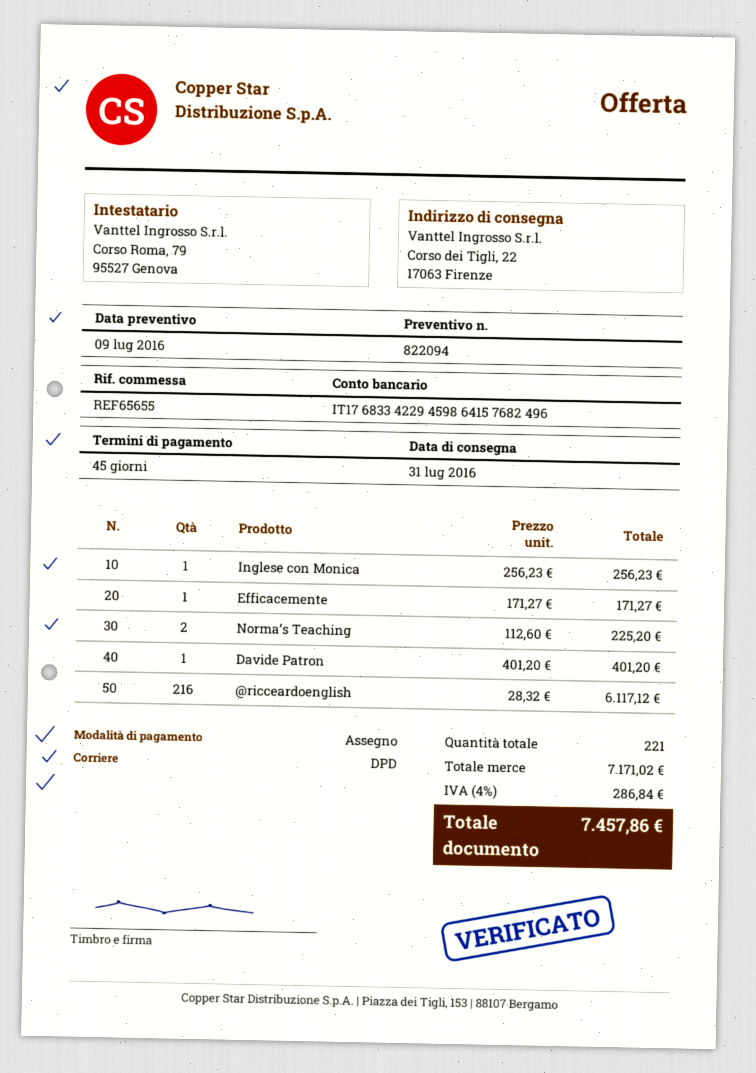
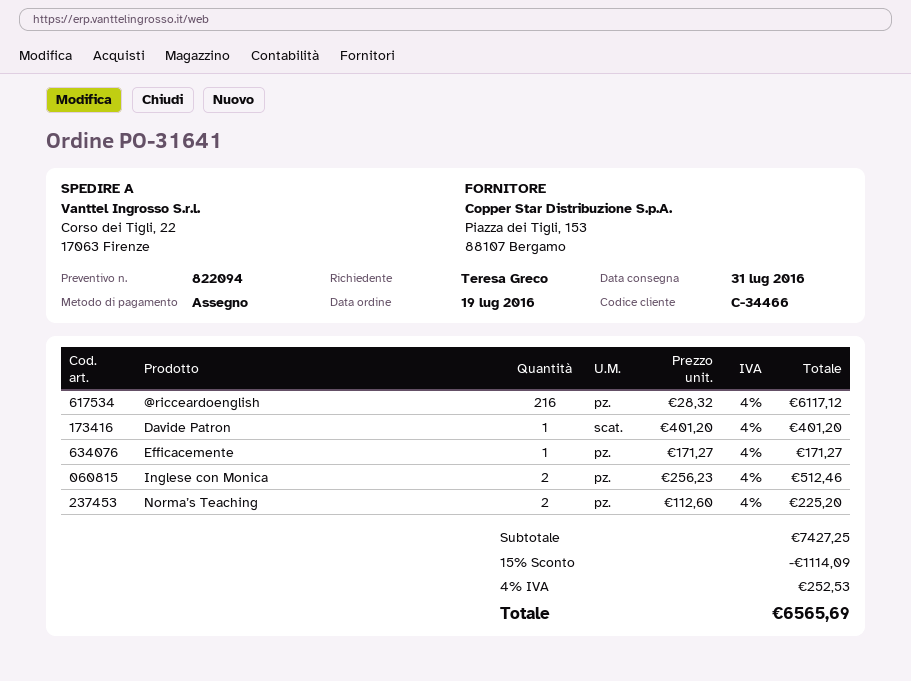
Inglese con Monica: 1 x 256.23 = 256.23 -> 2 x 256.23 = 512.46
subtotal: 7171.02 -> 7427.25
discount: none -> 15% = 1114.09
tax: 4% = 286.84 -> 4% = 252.53
total: 7457.86 -> 6565.69

